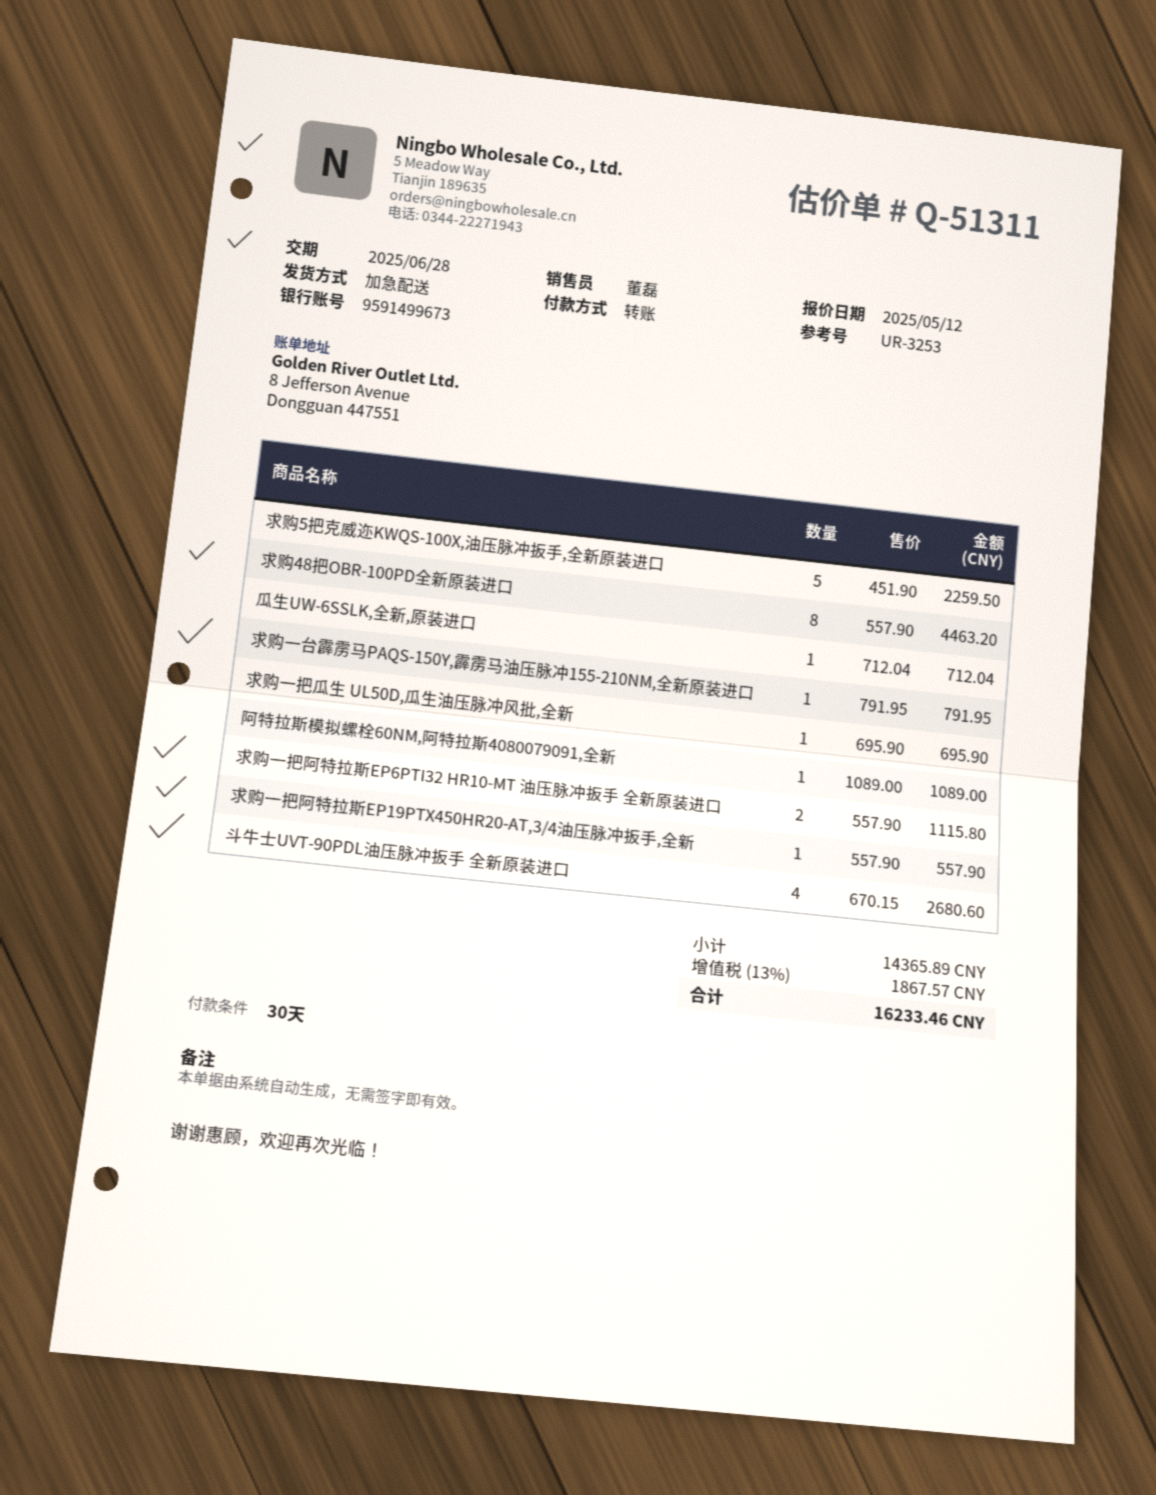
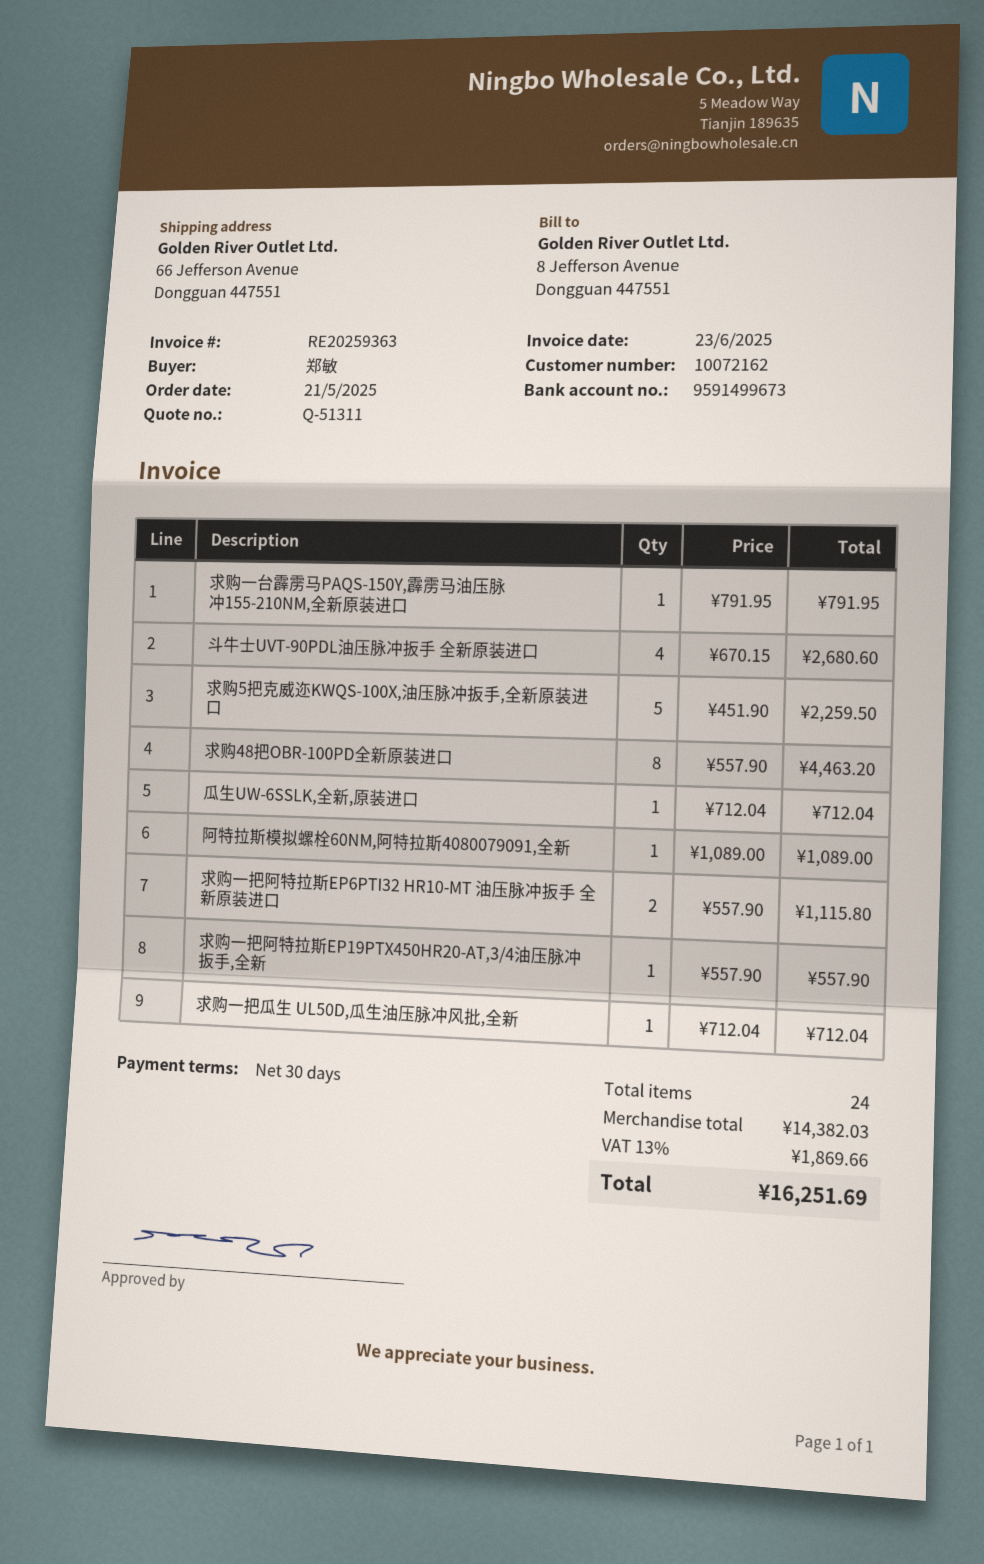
求购一把瓜生 UL50D,瓜生油压脉冲风批,全新: 1 x 695.90 = 695.90 -> 1 x 712.04 = 712.04
subtotal: 14365.89 -> 14382.03
tax: 13% = 1867.57 -> 13% = 1869.66
total: 16233.46 -> 16251.69

